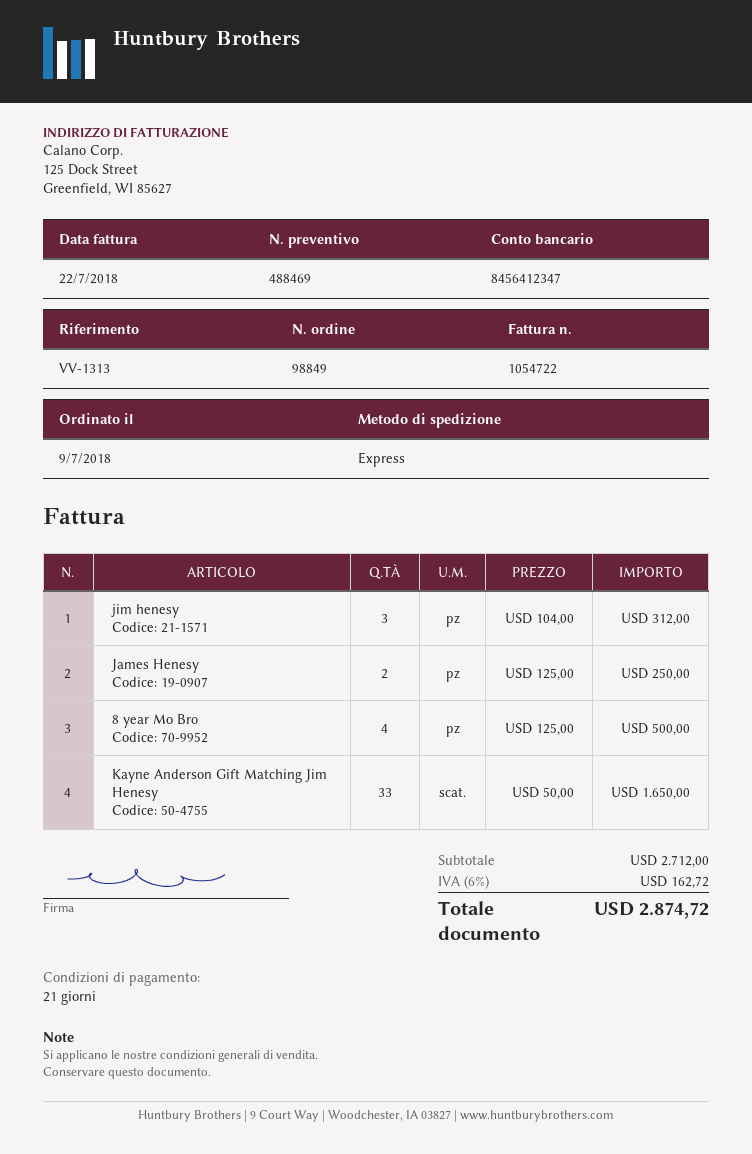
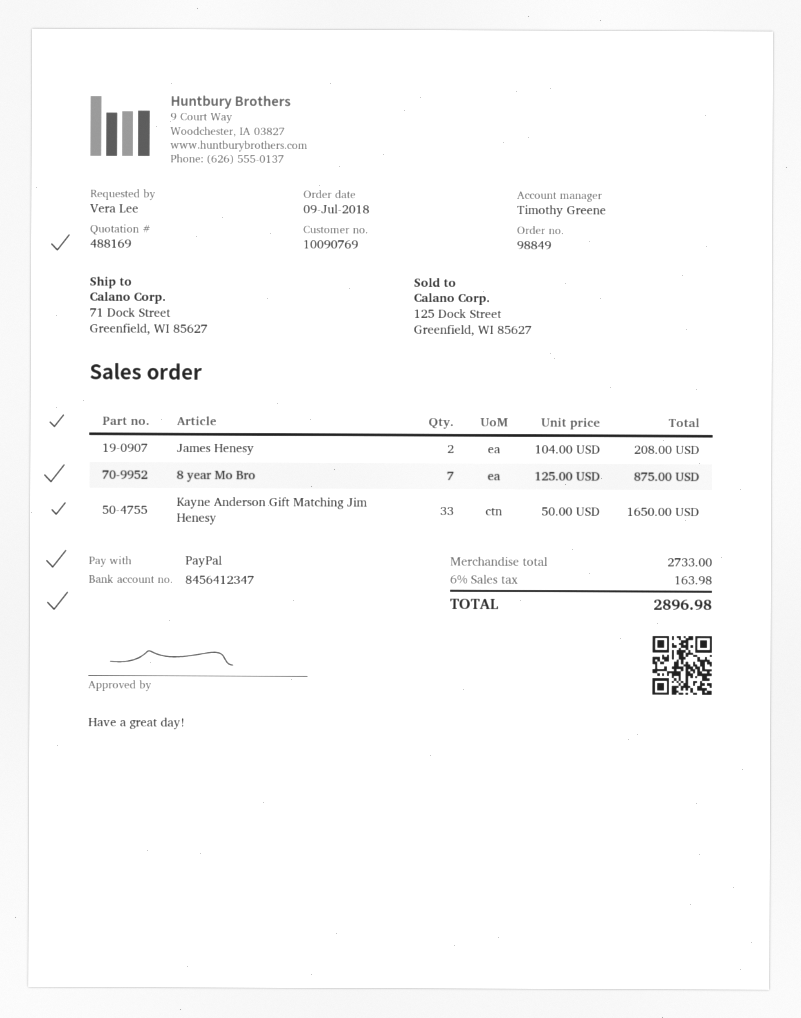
quote number: 488469 -> 488169
jim henesy: 3 x 104.00 = 312.00 -> none
James Henesy: 2 x 125.00 = 250.00 -> 2 x 104.00 = 208.00
8 year Mo Bro: 4 x 125.00 = 500.00 -> 7 x 125.00 = 875.00
subtotal: 2712.00 -> 2733.00
tax: 6% = 162.72 -> 6% = 163.98
total: 2874.72 -> 2896.98

